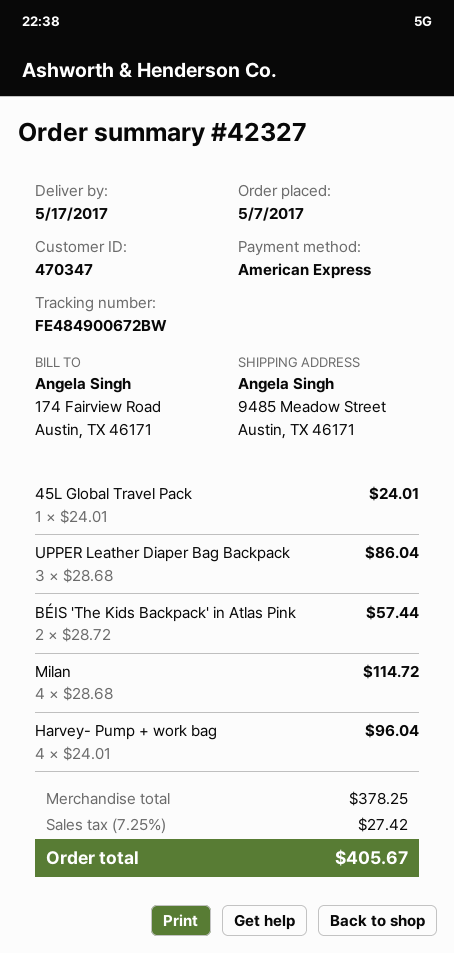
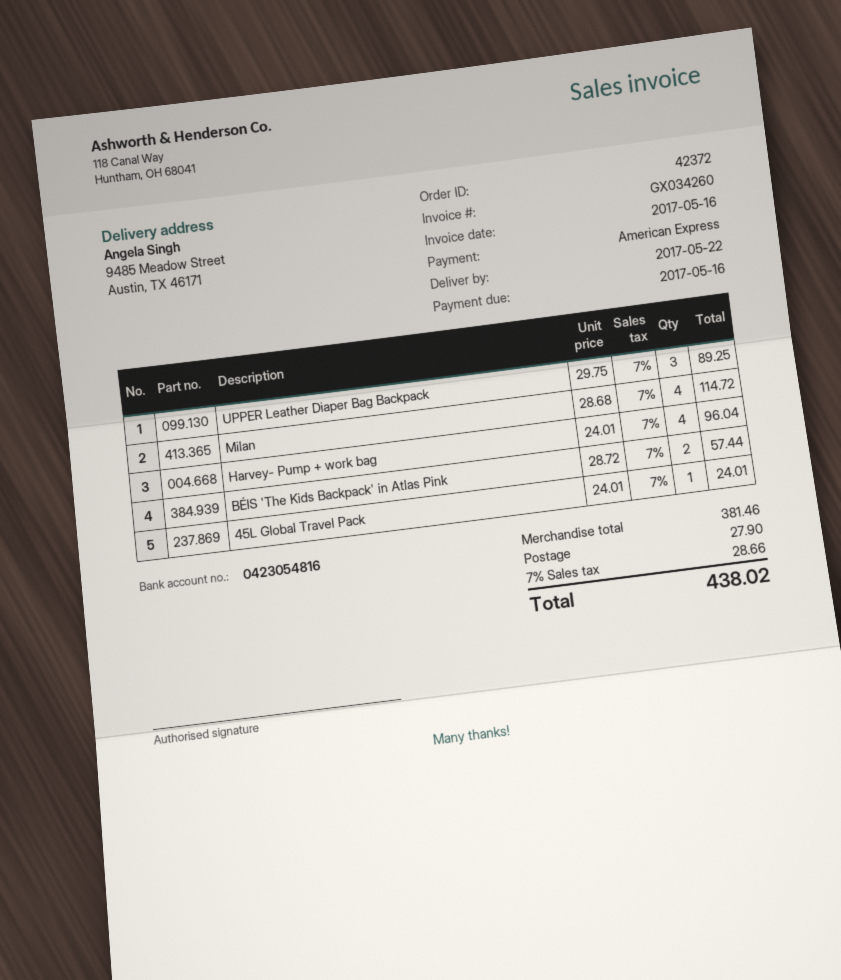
order number: 42327 -> 42372
delivery date: 2017-05-17 -> 2017-05-22
UPPER Leather Diaper Bag Backpack: 3 x 28.68 = 86.04 -> 3 x 29.75 = 89.25
subtotal: 378.25 -> 381.46
shipping: none -> 27.90
tax: 7.25% = 27.42 -> 7% = 28.66
total: 405.67 -> 438.02

